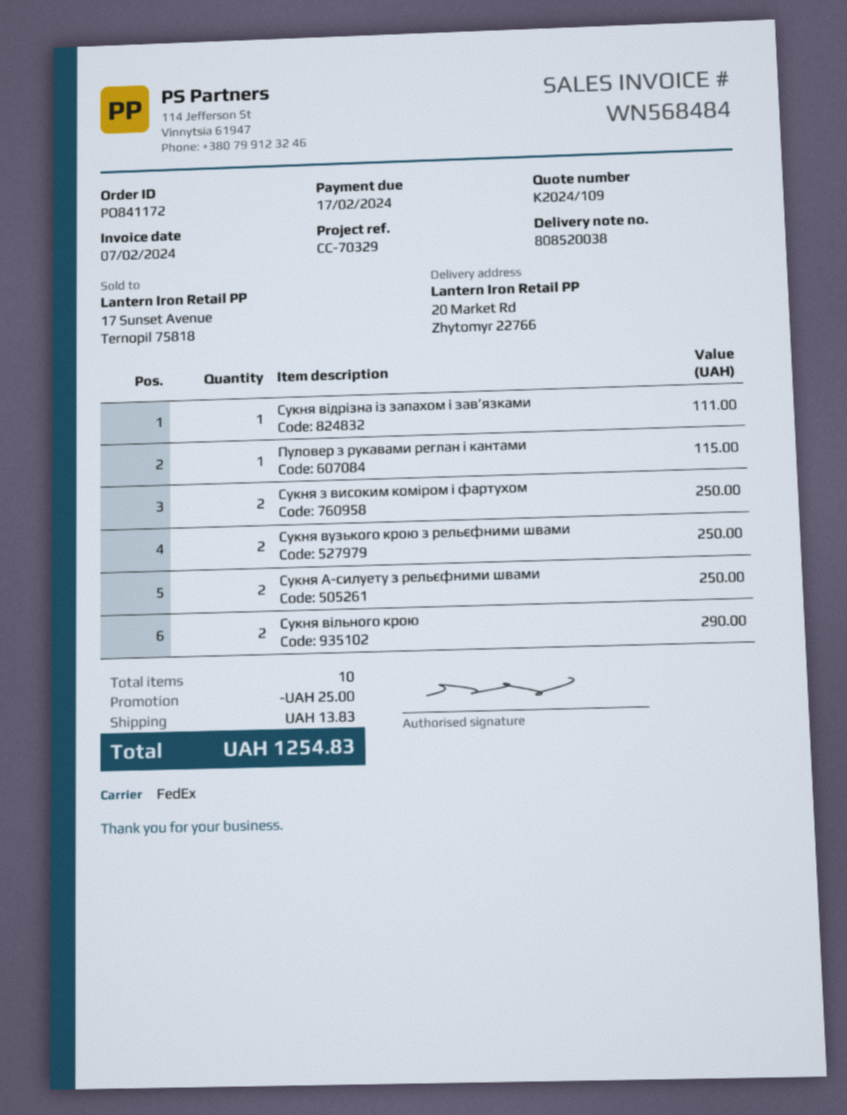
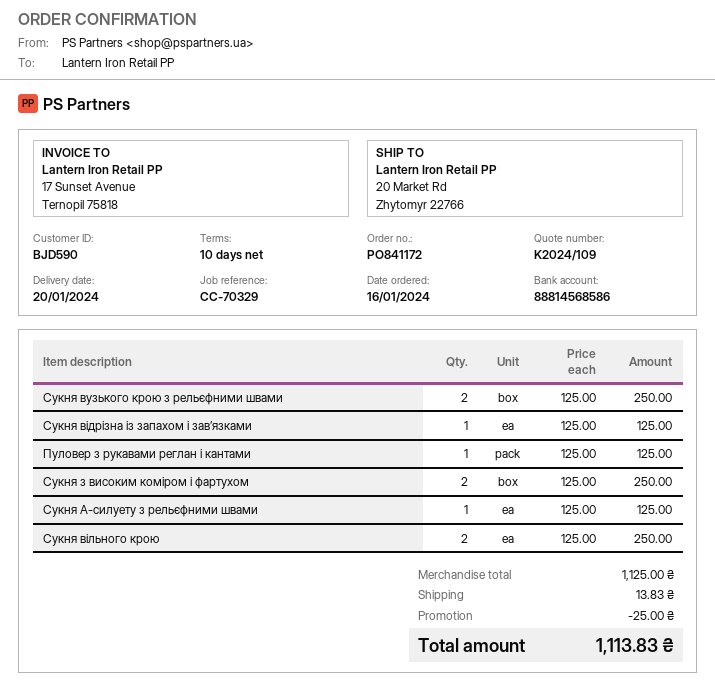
Сукня відрізна із запахом і зав’язками: 1 for 111.00 -> 1 for 125.00
Пуловер з рукавами реглан і кантами: 1 for 115.00 -> 1 for 125.00
Сукня А-силуету з рельєфними швами: 2 for 250.00 -> 1 for 125.00
Сукня вільного крою: 2 for 290.00 -> 2 for 250.00
total: 1254.83 -> 1113.83

